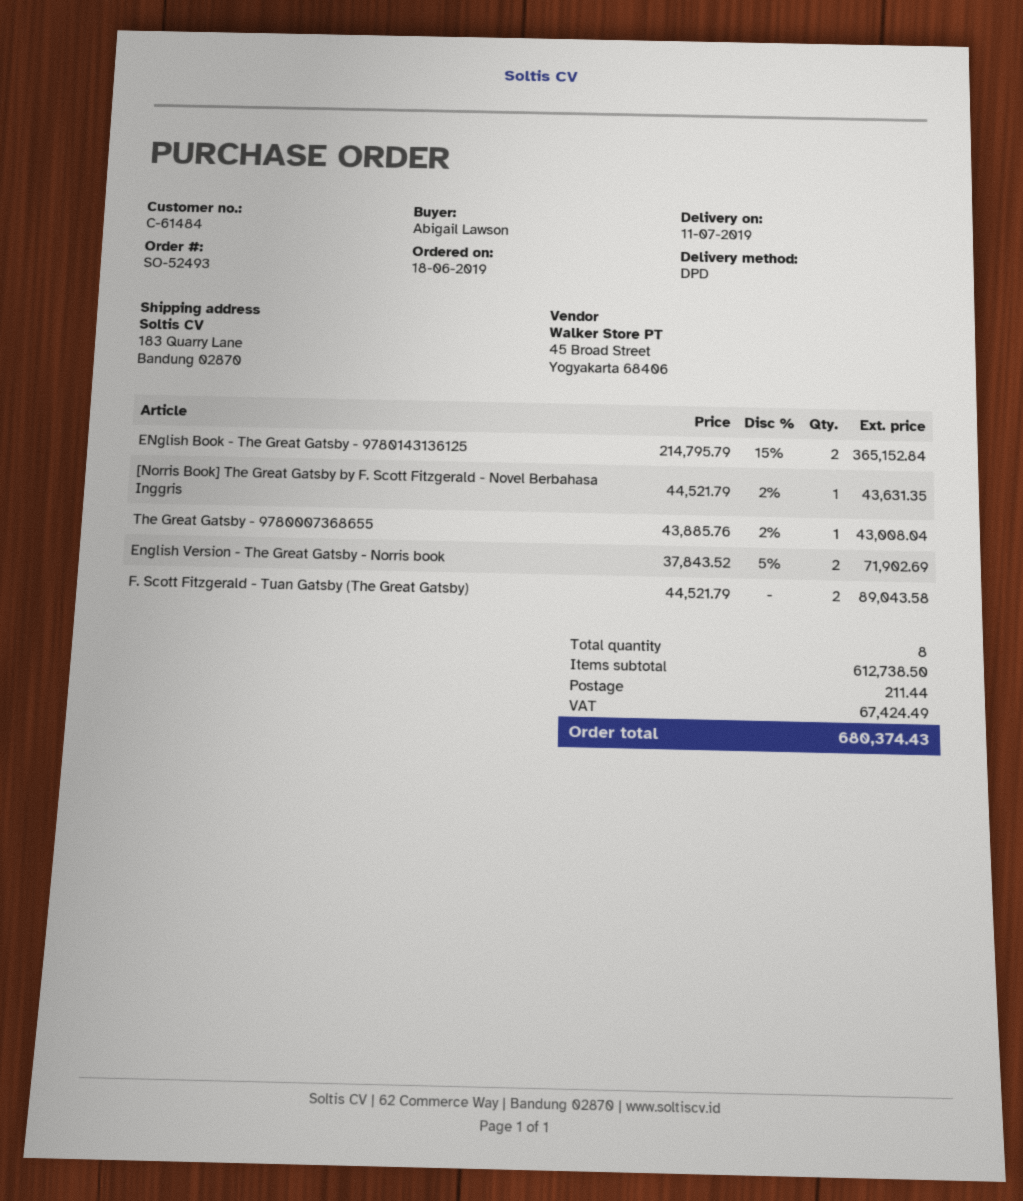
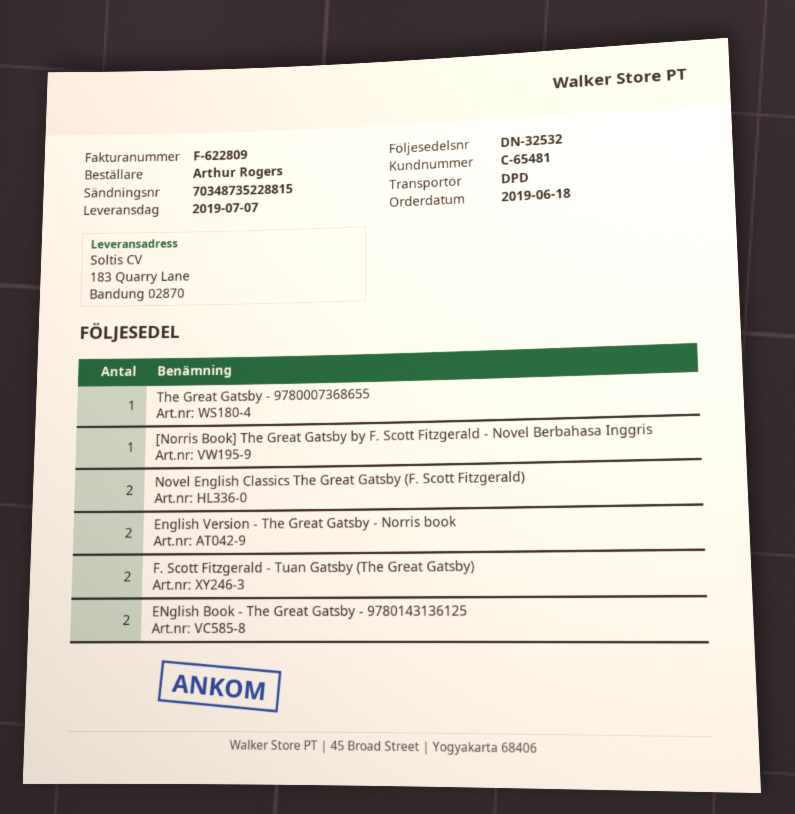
delivery date: 2019-07-11 -> 2019-07-07
customer number: C-61484 -> C-65481
ordered by: Abigail Lawson -> Arthur Rogers
Novel English Classics The Great Gatsby (F. Scott Fitzgerald): none -> 2

